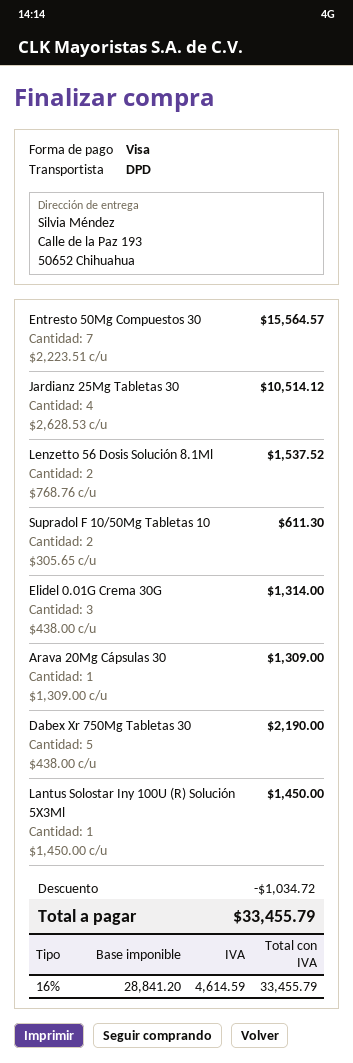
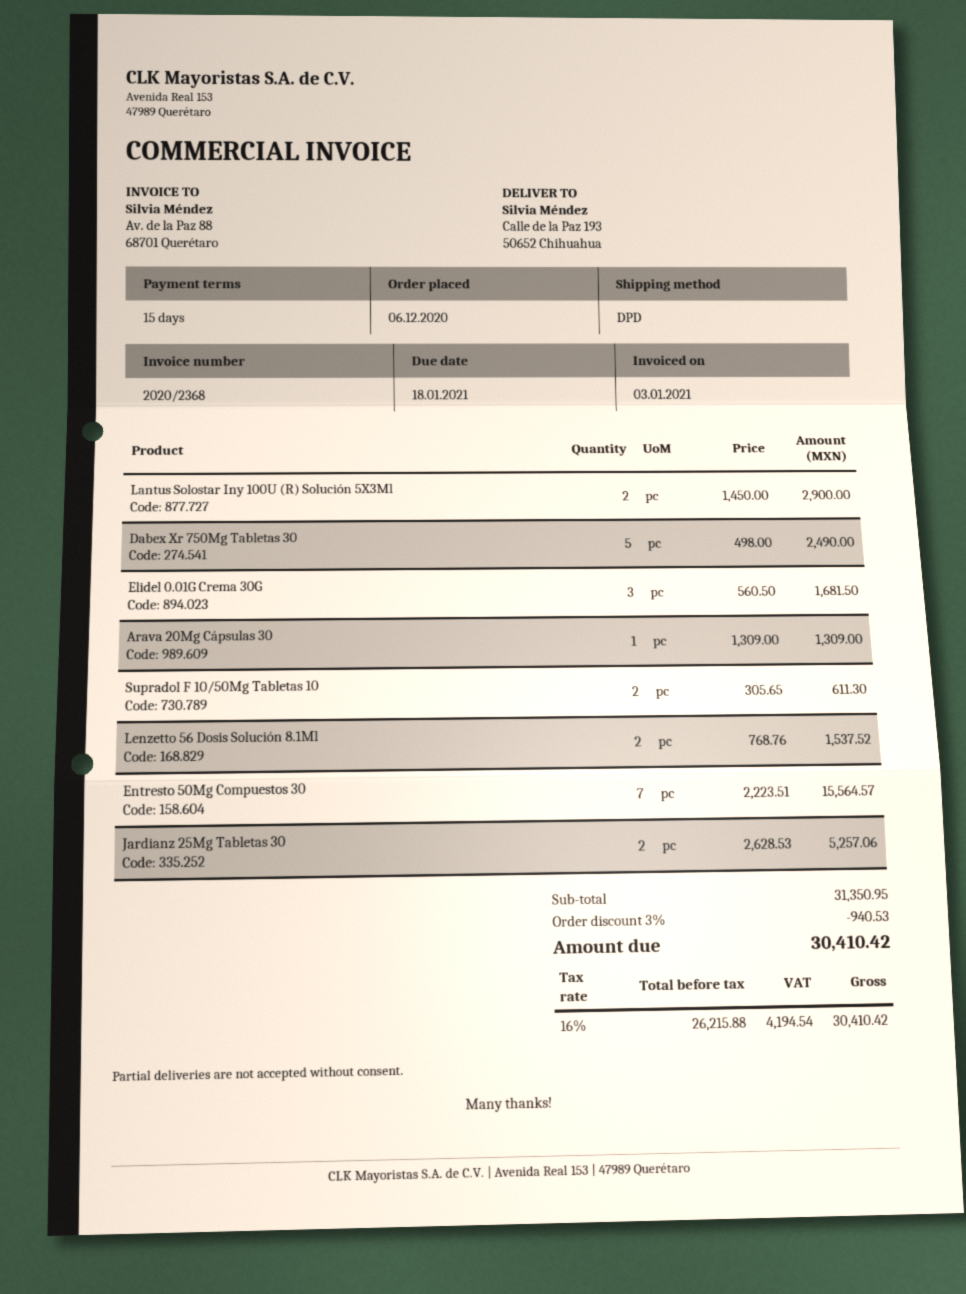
Jardianz 25Mg Tabletas 30: 4 x 2628.53 = 10514.12 -> 2 x 2628.53 = 5257.06
Elidel 0.01G Crema 30G: 3 x 438.00 = 1314.00 -> 3 x 560.50 = 1681.50
Dabex Xr 750Mg Tabletas 30: 5 x 438.00 = 2190.00 -> 5 x 498.00 = 2490.00
Lantus Solostar Iny 100U (R) Solución 5X3Ml: 1 x 1450.00 = 1450.00 -> 2 x 1450.00 = 2900.00
discount: 1034.72 -> 940.53
net: 28841.20 -> 26215.88
tax: 16% = 4614.59 -> 16% = 4194.54
total: 33455.79 -> 30410.42

